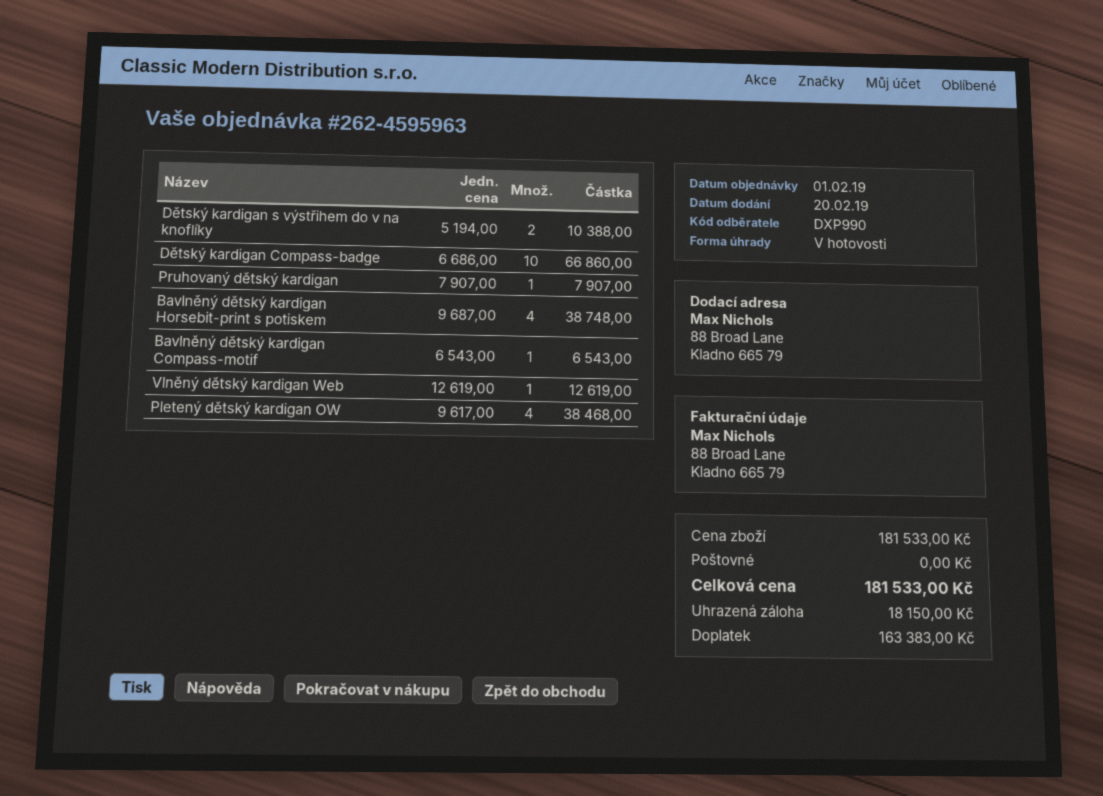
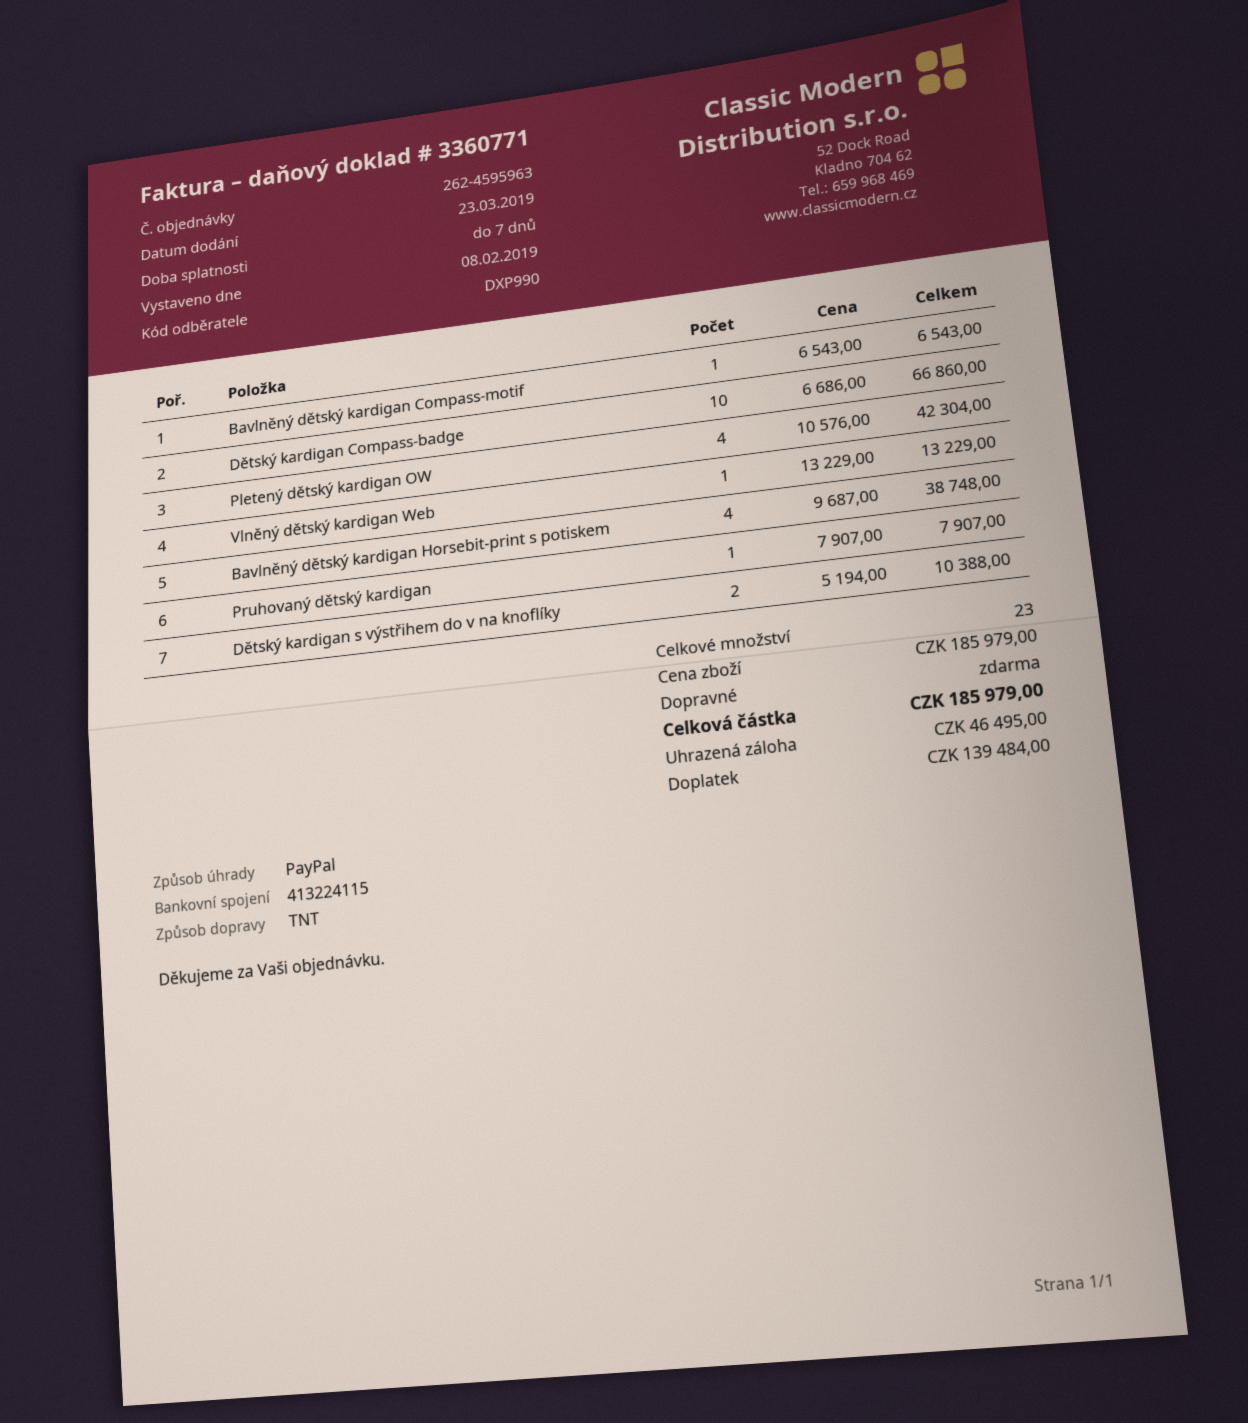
delivery date: 2019-02-20 -> 2019-03-23
payment method: cash -> PayPal
Vlněný dětský kardigan Web: 1 x 12619.00 = 12619.00 -> 1 x 13229.00 = 13229.00
Pletený dětský kardigan OW: 4 x 9617.00 = 38468.00 -> 4 x 10576.00 = 42304.00
subtotal: 181533.00 -> 185979.00
total: 181533.00 -> 185979.00
deposit: 18150.00 -> 46495.00
balance: 163383.00 -> 139484.00

